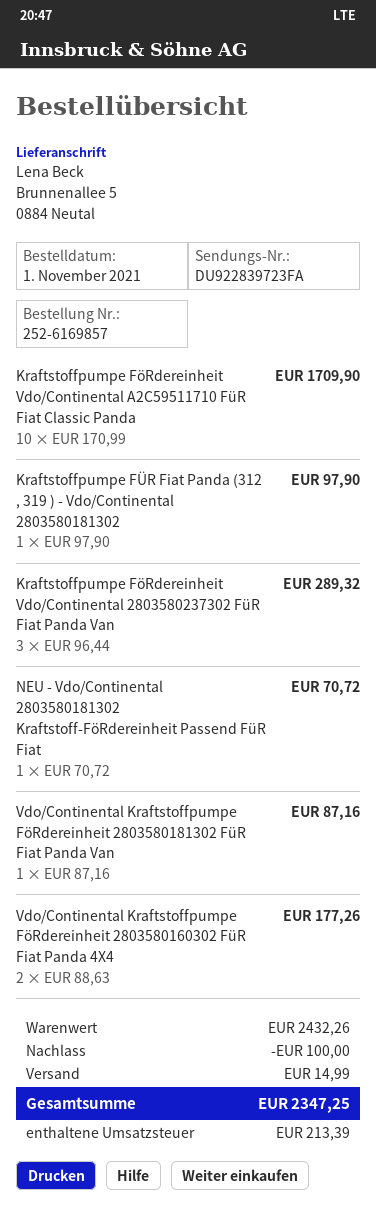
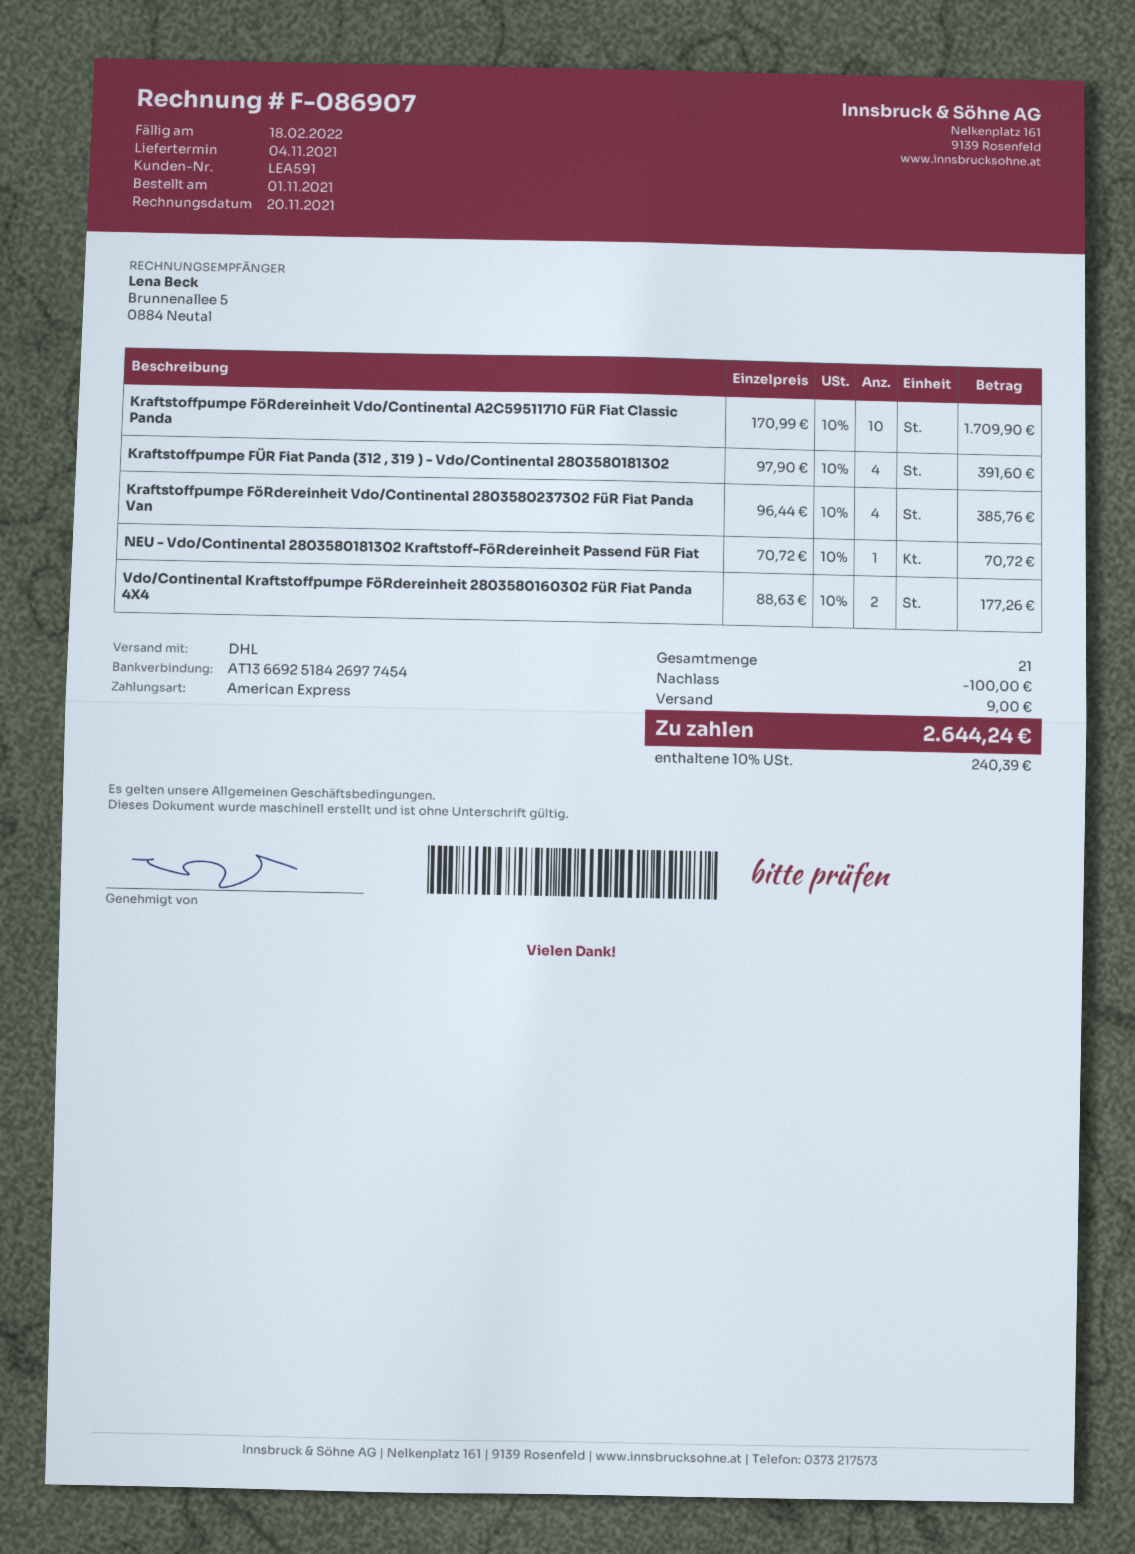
Kraftstoffpumpe FÜR Fiat Panda (312 , 319 ) - Vdo/Continental 2803580181302: 1 x 97.90 = 97.90 -> 4 x 97.90 = 391.60
Kraftstoffpumpe FöRdereinheit Vdo/Continental 2803580237302 FüR Fiat Panda Van: 3 x 96.44 = 289.32 -> 4 x 96.44 = 385.76
Vdo/Continental Kraftstoffpumpe FöRdereinheit 2803580181302 FüR Fiat Panda Van: 1 x 87.16 = 87.16 -> none
shipping: 14.99 -> 9.00
tax: 213.39 -> 240.39
total: 2347.25 -> 2644.24

